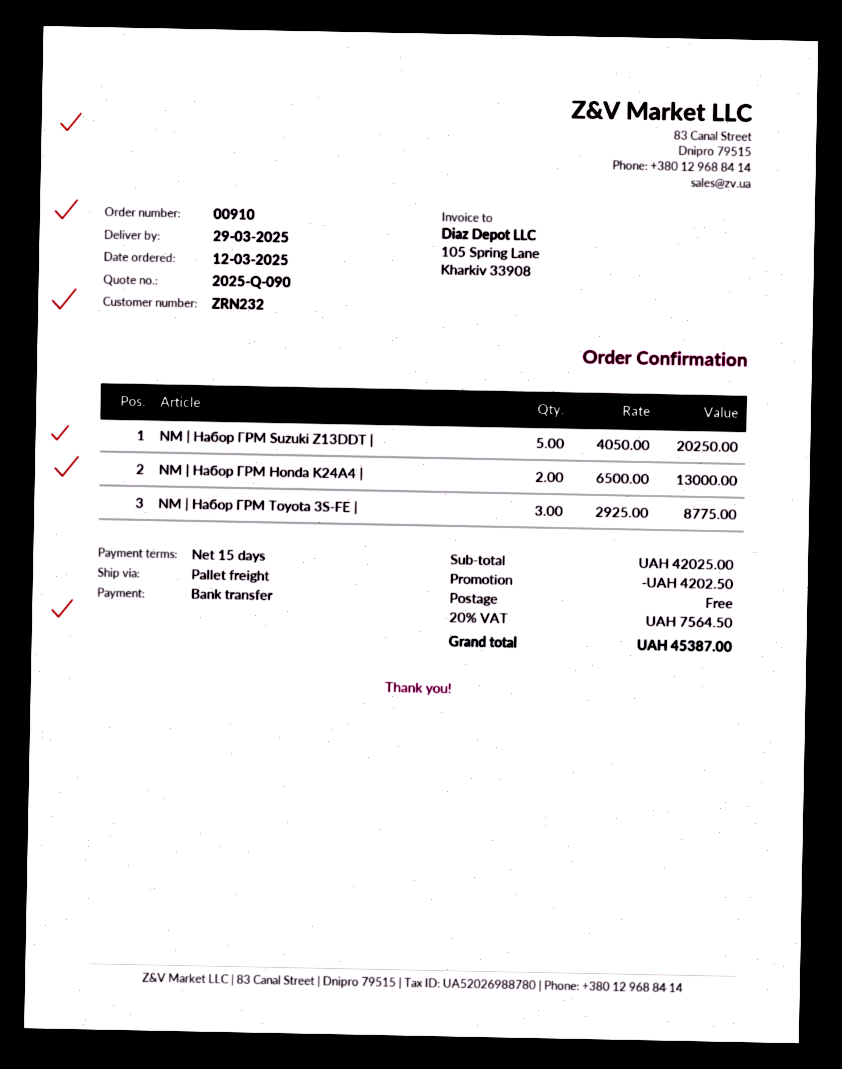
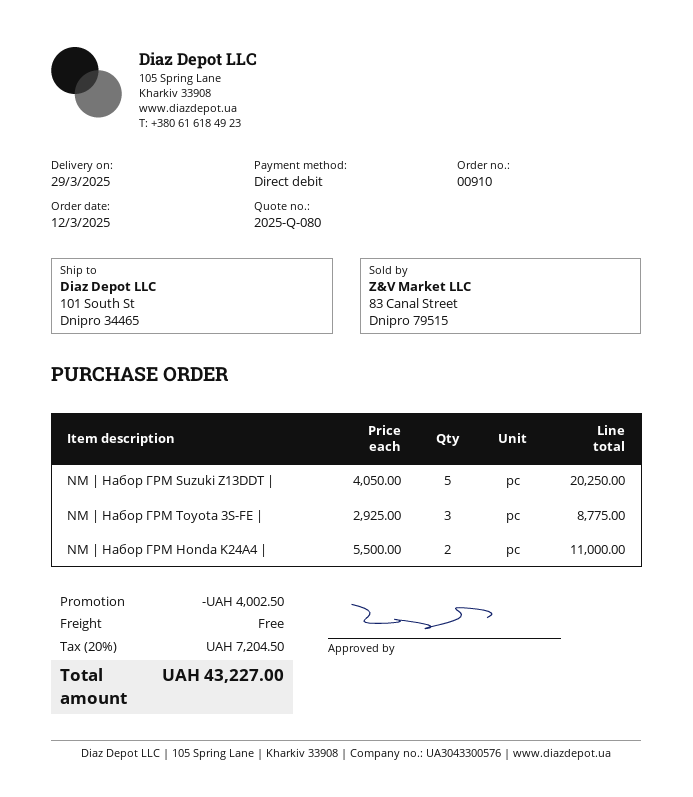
quote number: 2025-Q-090 -> 2025-Q-080
payment method: bank transfer -> direct debit
NM | Набор ГРМ Honda K24A4 |: 2 x 6500.00 = 13000.00 -> 2 x 5500.00 = 11000.00
discount: 4202.50 -> 4002.50
tax: 20% = 7564.50 -> 20% = 7204.50
total: 45387.00 -> 43227.00

